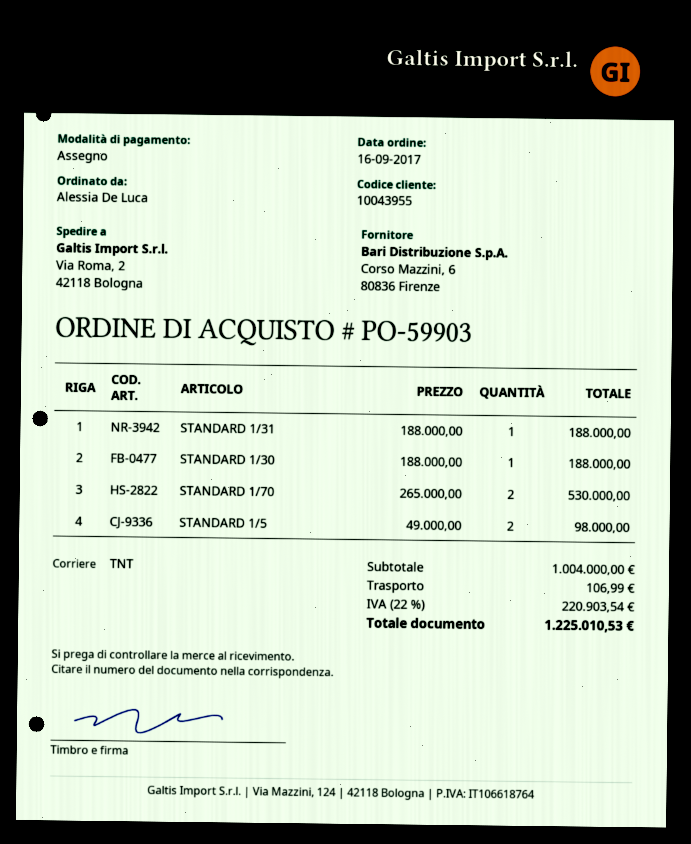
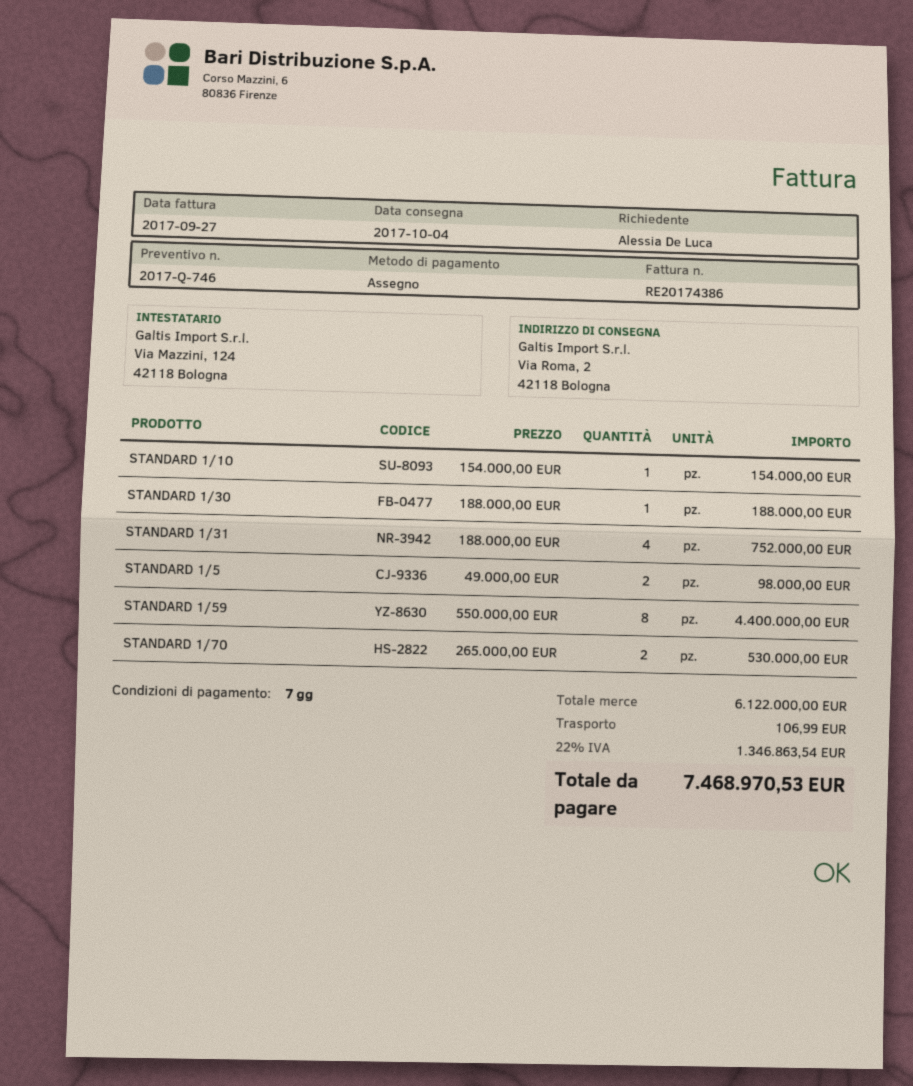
STANDARD 1/31: 1 x 188000.00 = 188000.00 -> 4 x 188000.00 = 752000.00
STANDARD 1/10: none -> 1 x 154000.00 = 154000.00
STANDARD 1/59: none -> 8 x 550000.00 = 4400000.00
subtotal: 1004000.00 -> 6122000.00
tax: 22% = 220903.54 -> 22% = 1346863.54
total: 1225010.53 -> 7468970.53

